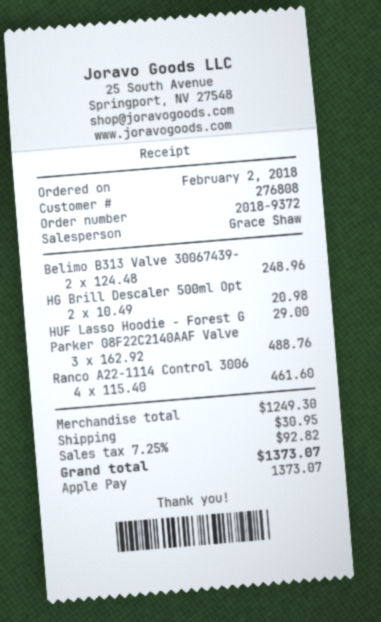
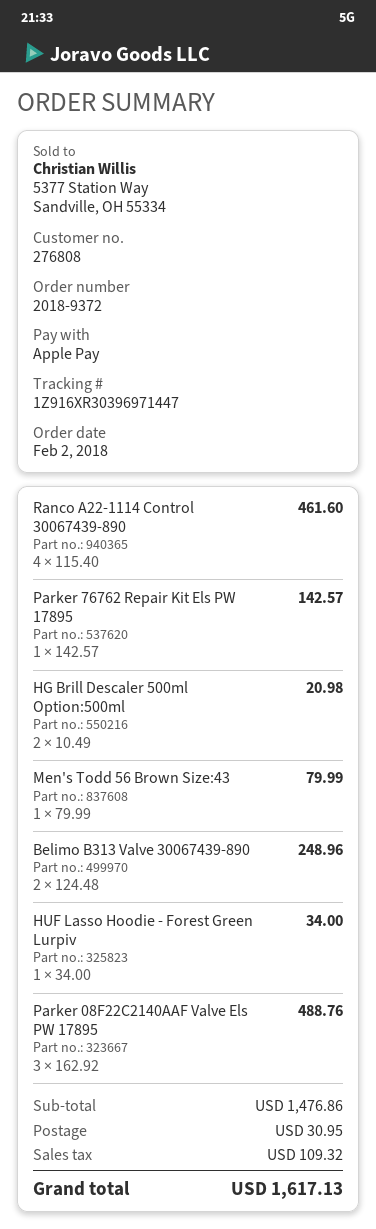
HUF Lasso Hoodie - Forest G: 1 x 29.00 = 29.00 -> 1 x 34.00 = 34.00
Parker 76762 Repair Kit Els PW 17895: none -> 1 x 142.57 = 142.57
Men's Todd 56 Brown Size:43: none -> 1 x 79.99 = 79.99
subtotal: 1249.30 -> 1476.86
tax: 92.82 -> 109.32
total: 1373.07 -> 1617.13

